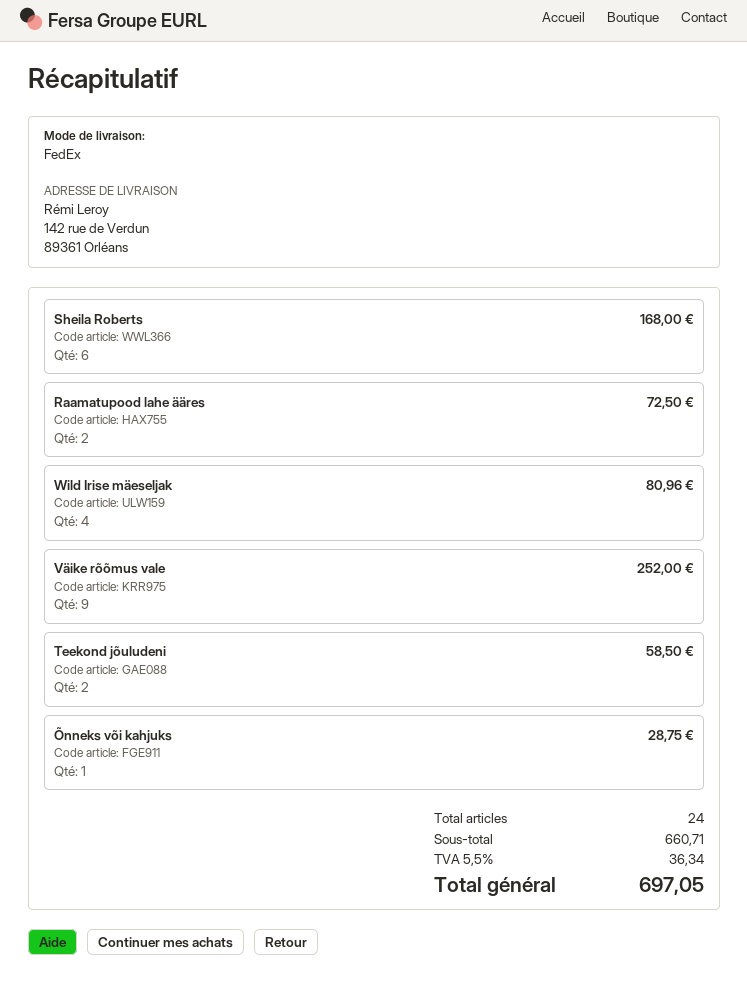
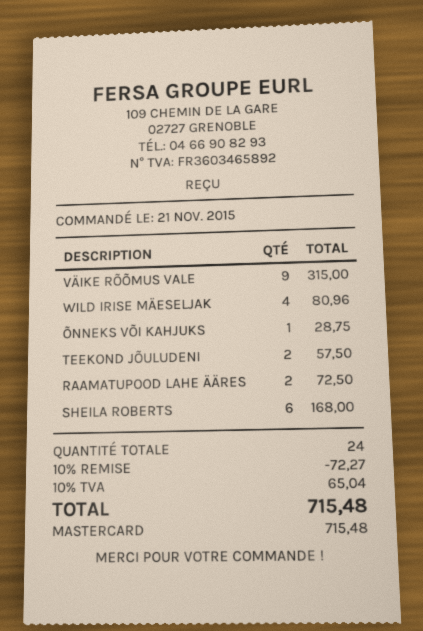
Väike rõõmus vale: 9 for 252.00 -> 9 for 315.00
Teekond jõuludeni: 2 for 58.50 -> 2 for 57.50
discount: none -> 10% = 72.27
tax: 5.5% = 36.34 -> 10% = 65.04
total: 697.05 -> 715.48

